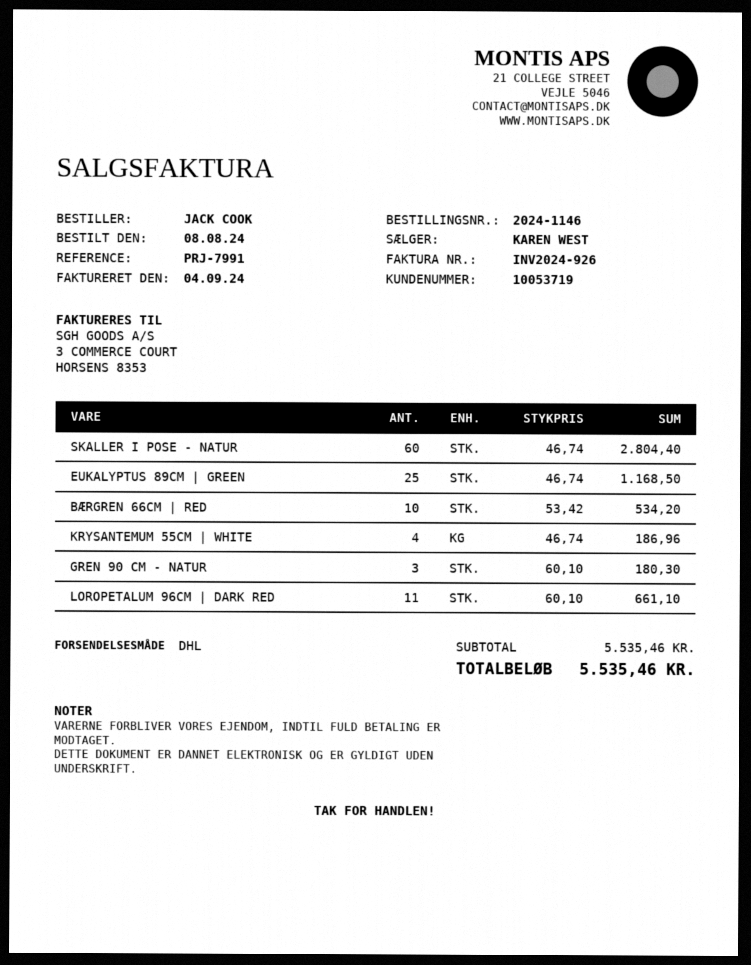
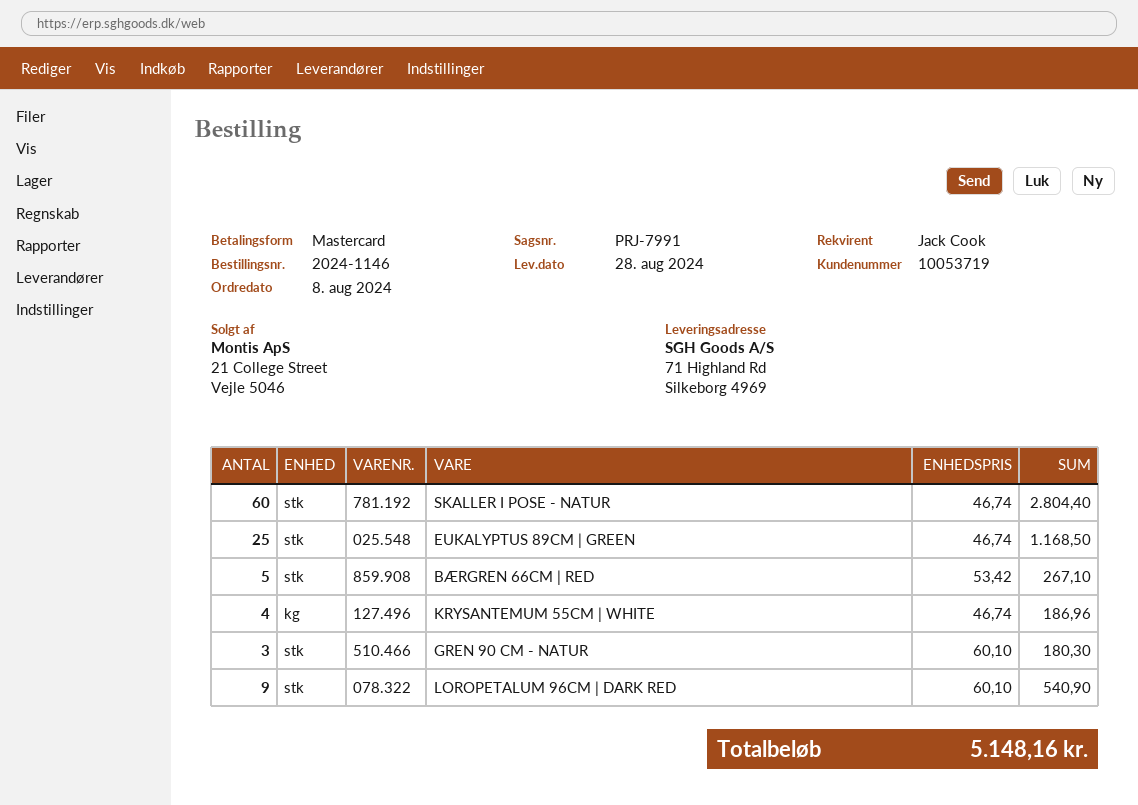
BÆRGREN 66CM | RED: 10 x 53.42 = 534.20 -> 5 x 53.42 = 267.10
LOROPETALUM 96CM | DARK RED: 11 x 60.10 = 661.10 -> 9 x 60.10 = 540.90
total: 5535.46 -> 5148.16

